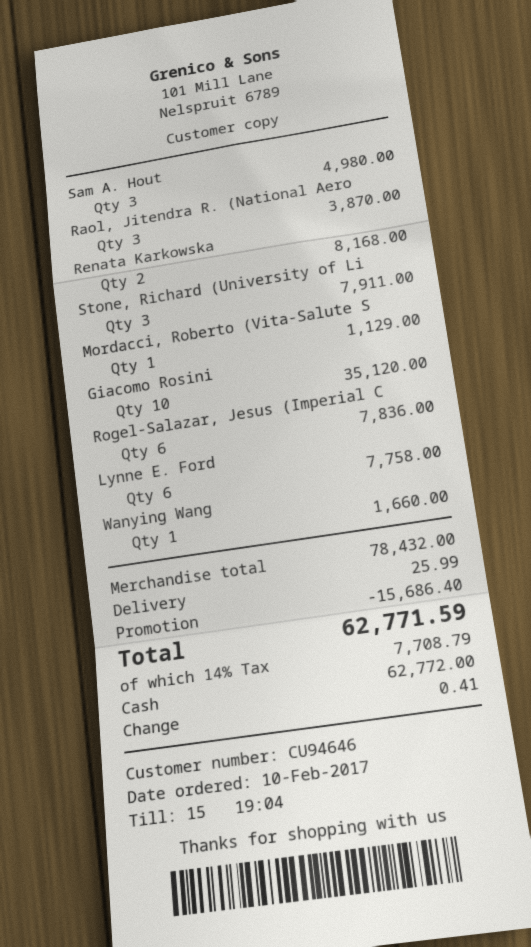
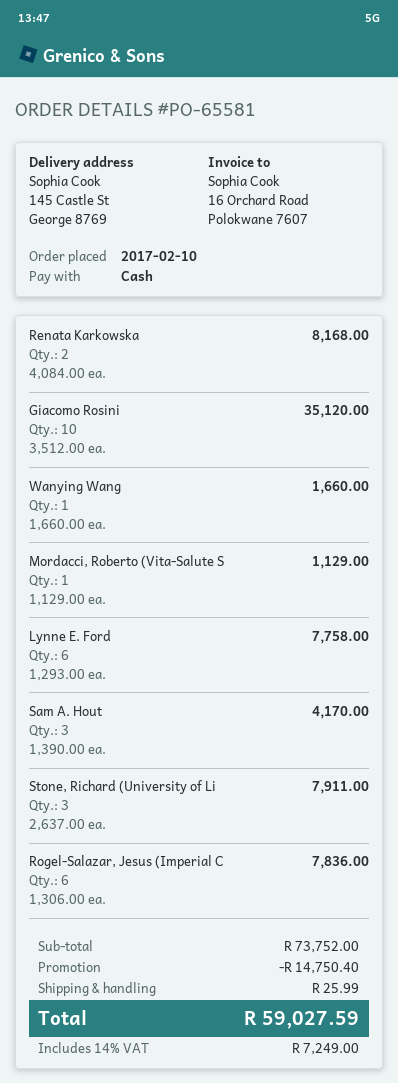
Sam A. Hout: 3 for 4980.00 -> 3 for 4170.00
Raol, Jitendra R. (National Aero: 3 for 3870.00 -> none
subtotal: 78432.00 -> 73752.00
discount: 15686.40 -> 14750.40
tax: 14% = 7708.79 -> 14% = 7249.00
total: 62771.59 -> 59027.59

